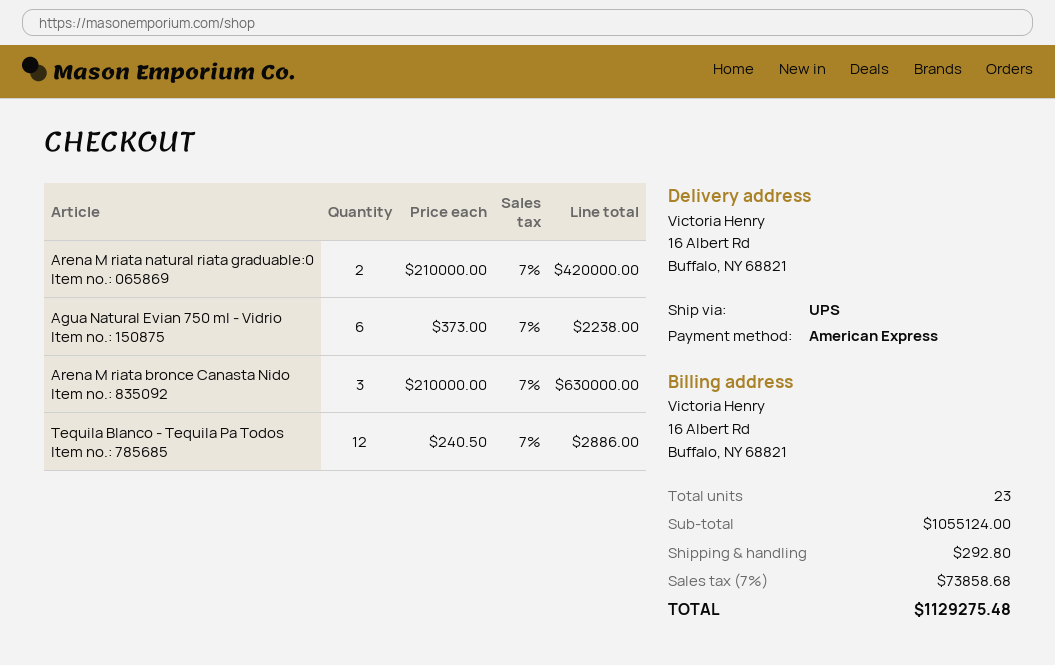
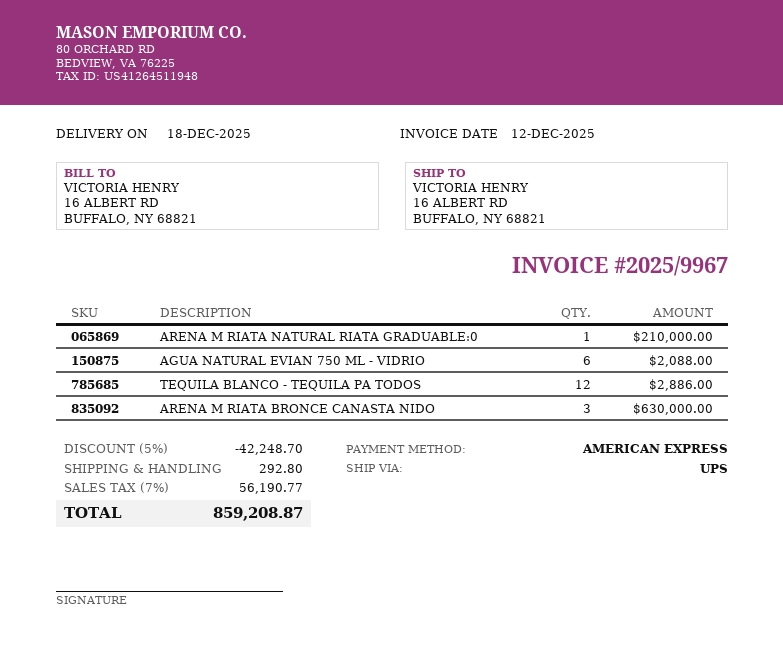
Arena M riata natural riata graduable:0: 2 for 420000.00 -> 1 for 210000.00
Agua Natural Evian 750 ml - Vidrio: 6 for 2238.00 -> 6 for 2088.00
discount: none -> 5% = 42248.70
tax: 7% = 73858.68 -> 7% = 56190.77
total: 1129275.48 -> 859208.87

